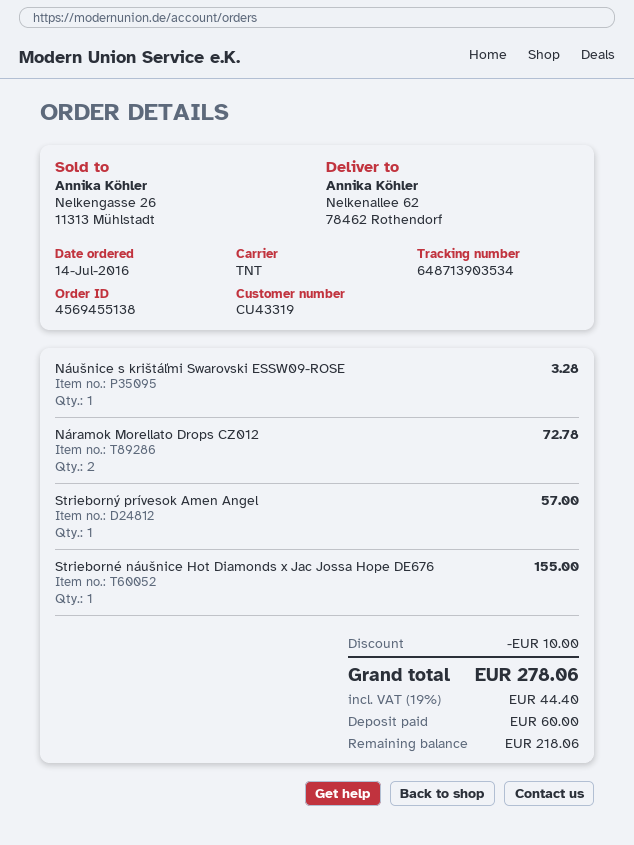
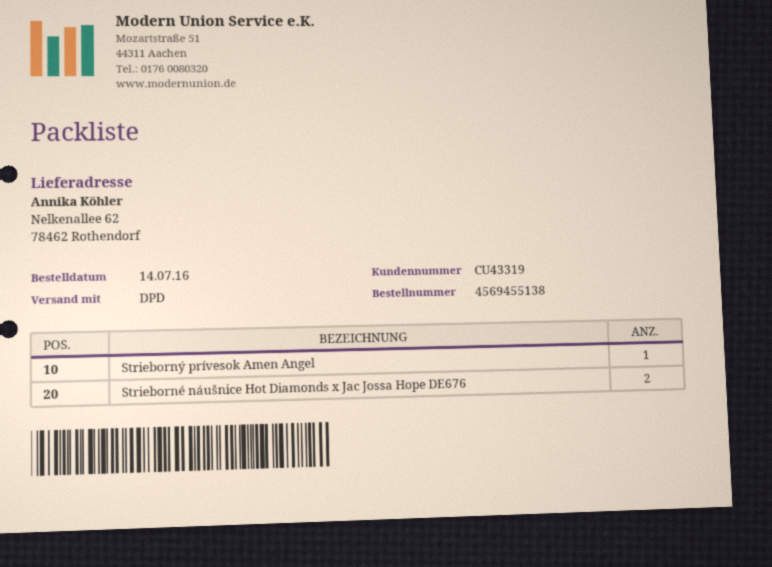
shipping method: TNT -> DPD
Náušnice s krištáľmi Swarovski ESSW09-ROSE: 1 -> none
Náramok Morellato Drops CZ012: 2 -> none
Strieborné náušnice Hot Diamonds x Jac Jossa Hope DE676: 1 -> 2

